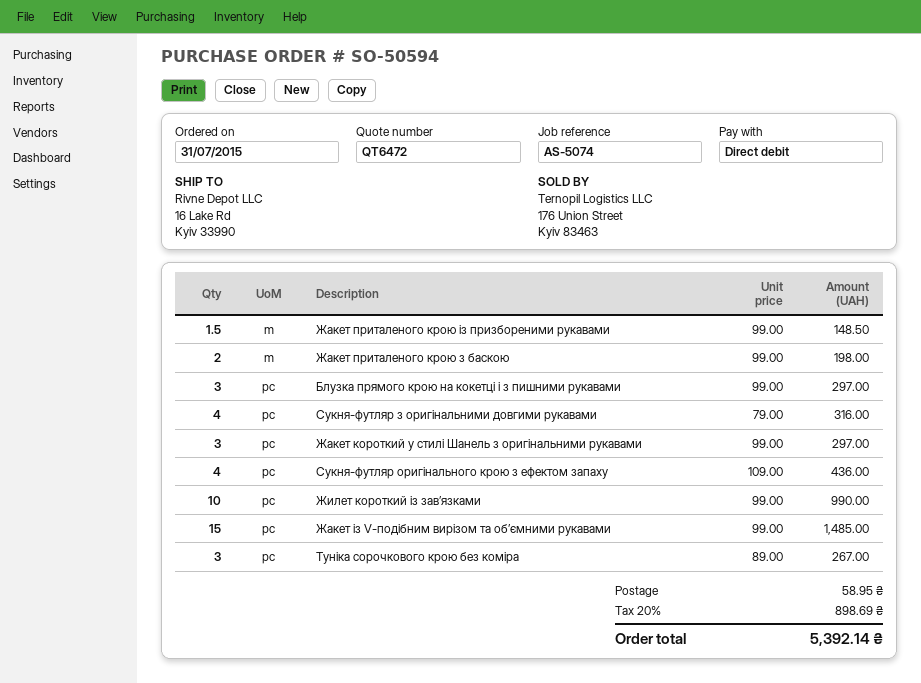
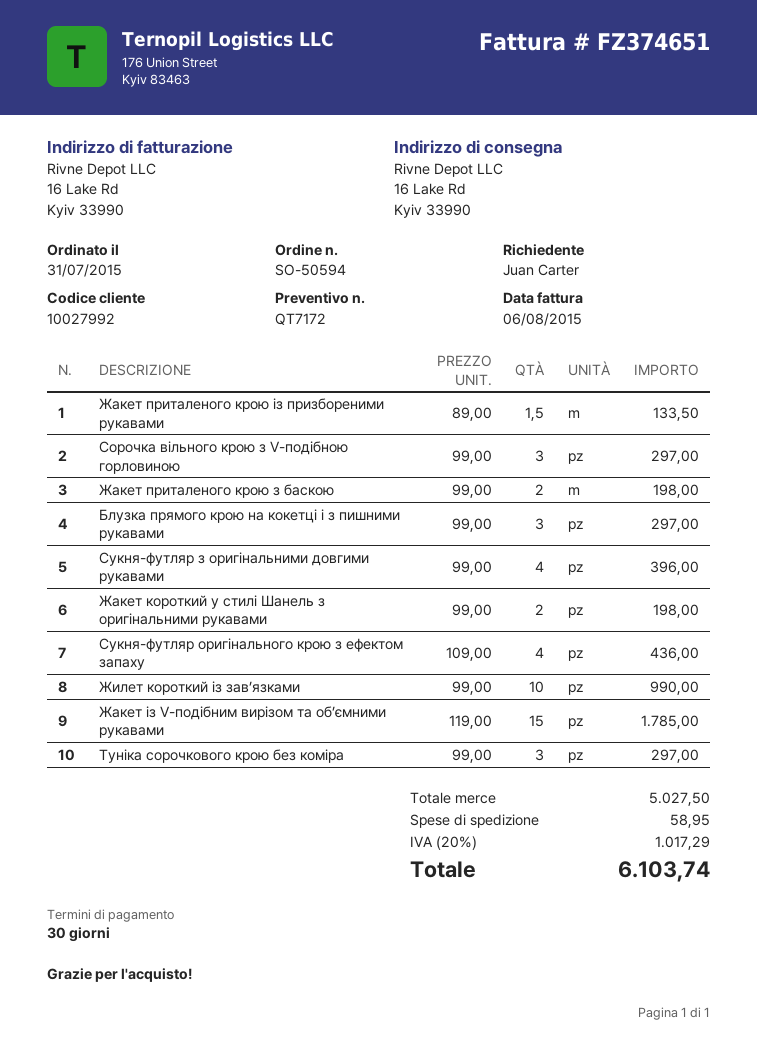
quote number: QT6472 -> QT7172
Жакет приталеного крою із призбореними рукавами: 1.5 x 99.00 = 148.50 -> 1.5 x 89.00 = 133.50
Сукня-футляр з оригінальними довгими рукавами: 4 x 79.00 = 316.00 -> 4 x 99.00 = 396.00
Жакет короткий у стилі Шанель з оригінальними рукавами: 3 x 99.00 = 297.00 -> 2 x 99.00 = 198.00
Жакет із V-подібним вирізом та об’ємними рукавами: 15 x 99.00 = 1485.00 -> 15 x 119.00 = 1785.00
Туніка сорочкового крою без коміра: 3 x 89.00 = 267.00 -> 3 x 99.00 = 297.00
Сорочка вільного крою з V-подібною горловиною: none -> 3 x 99.00 = 297.00
tax: 20% = 898.69 -> 20% = 1017.29
total: 5392.14 -> 6103.74

